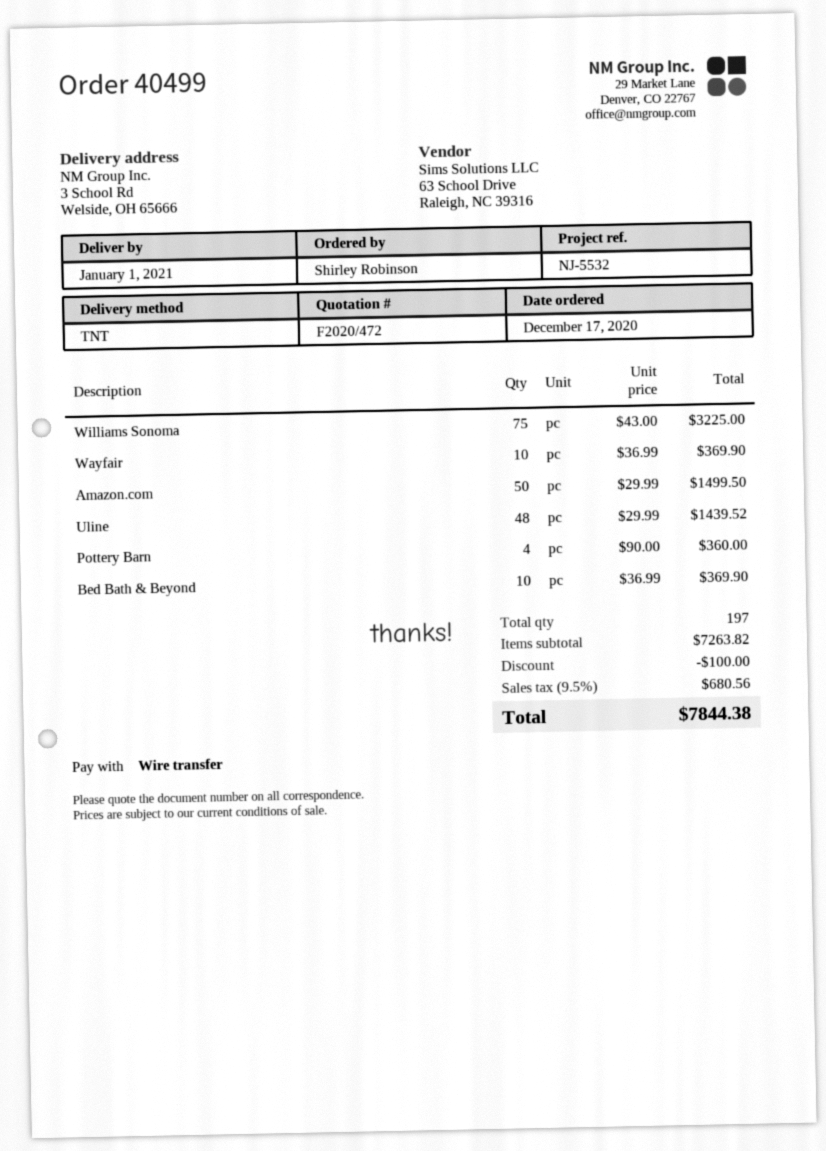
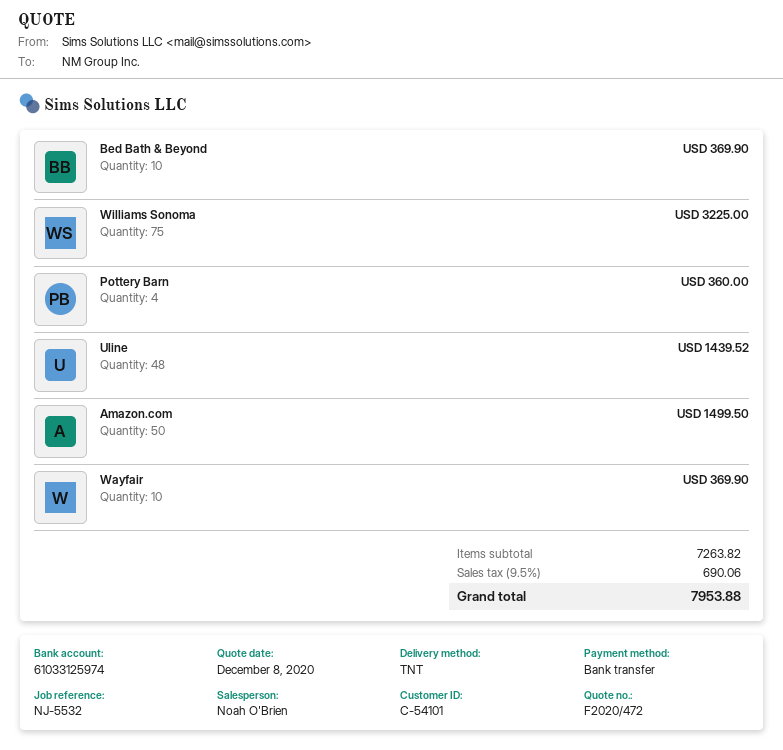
discount: 100.00 -> none
tax: 9.5% = 680.56 -> 9.5% = 690.06
total: 7844.38 -> 7953.88

